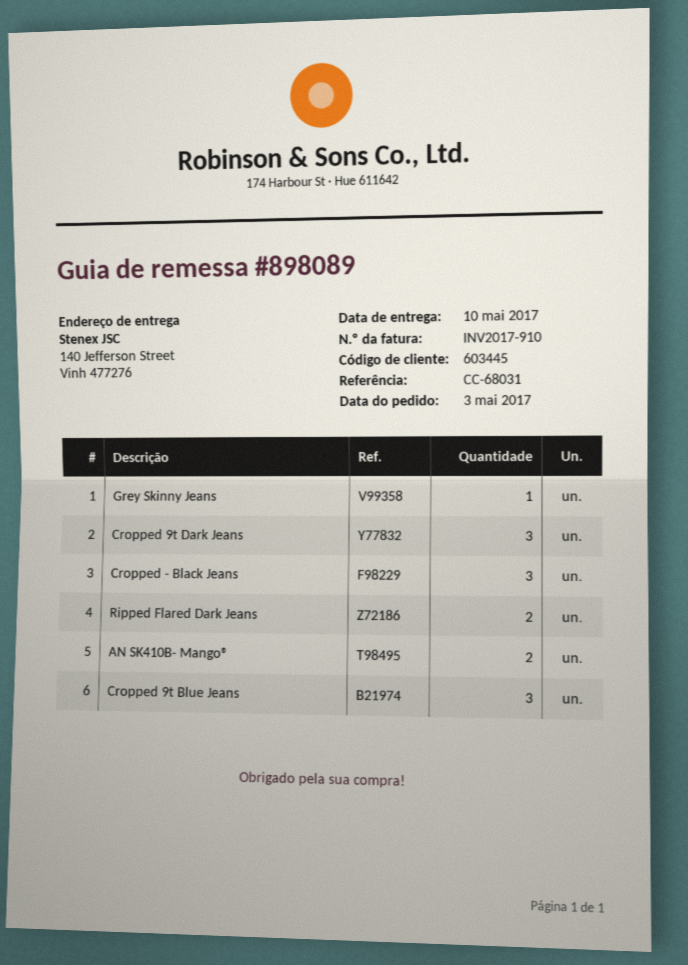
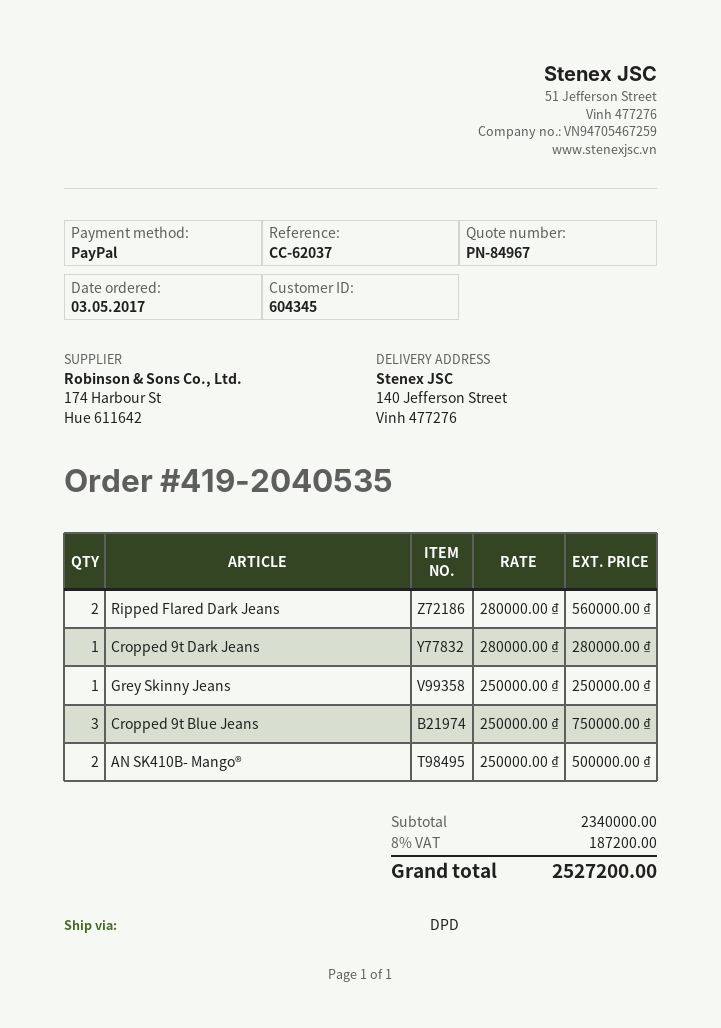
customer number: 603445 -> 604345
reference: CC-68031 -> CC-62037
Cropped 9t Dark Jeans: 3 -> 1
Cropped - Black Jeans: 3 -> none

